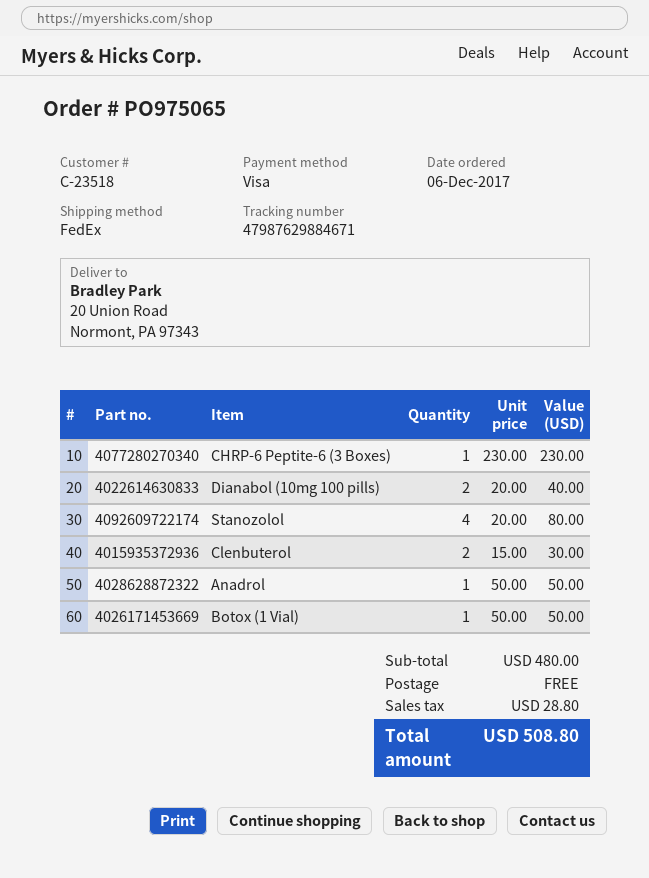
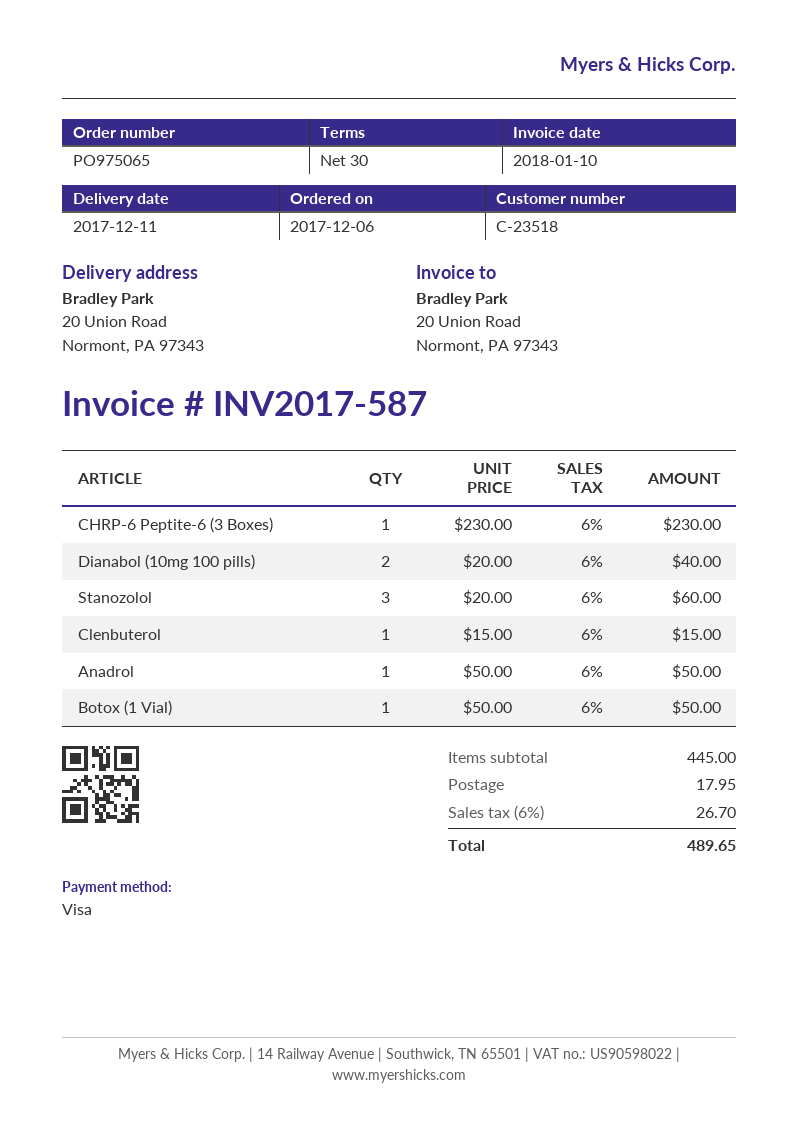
Stanozolol: 4 x 20.00 = 80.00 -> 3 x 20.00 = 60.00
Clenbuterol: 2 x 15.00 = 30.00 -> 1 x 15.00 = 15.00
subtotal: 480.00 -> 445.00
shipping: 0.00 -> 17.95
tax: 28.80 -> 26.70
total: 508.80 -> 489.65

